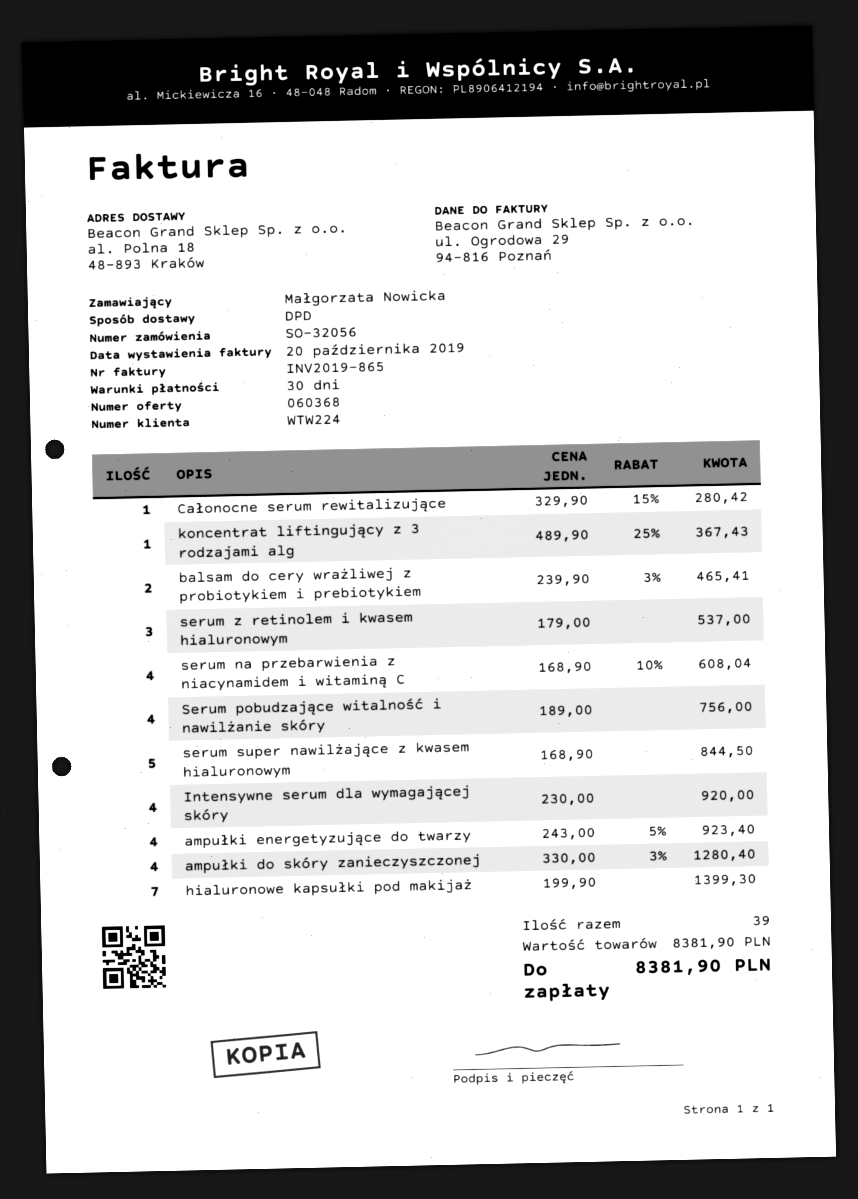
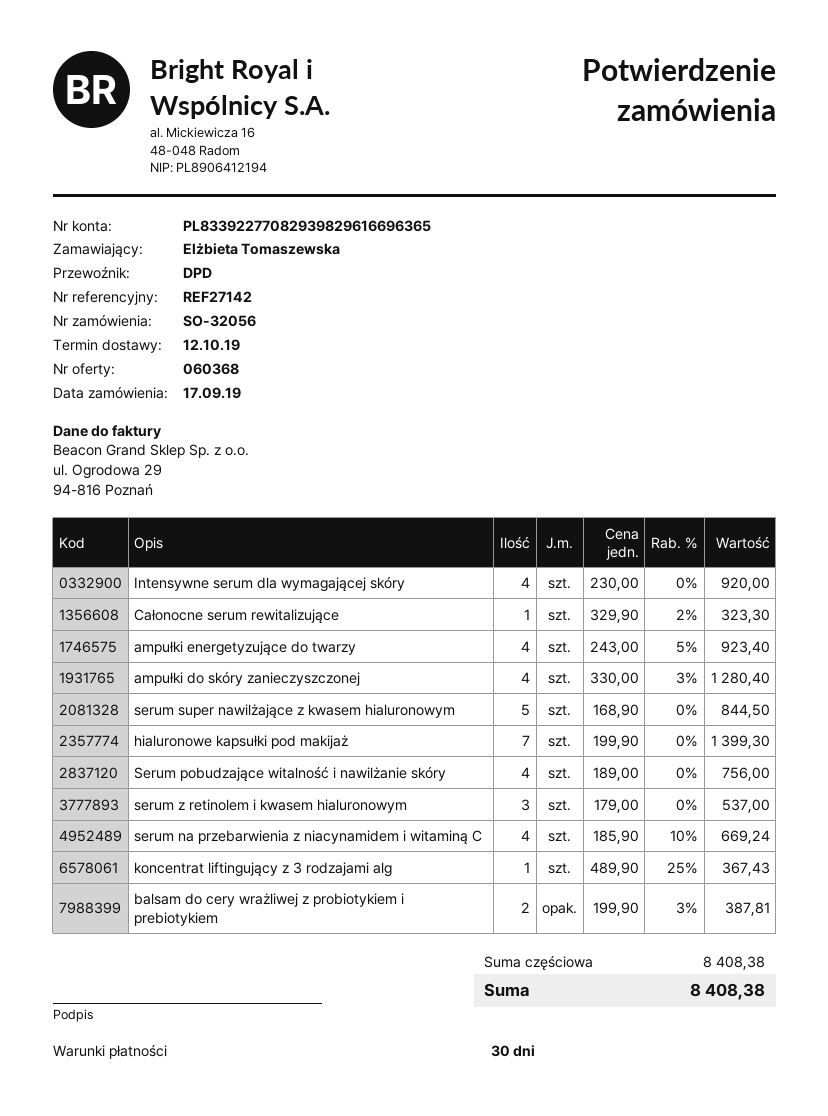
ordered by: Małgorzata Nowicka -> Elżbieta Tomaszewska
Całonocne serum rewitalizujące: 1 x 329.90 - 15% = 280.42 -> 1 x 329.90 - 2% = 323.30
balsam do cery wrażliwej z probiotykiem i prebiotykiem: 2 x 239.90 - 3% = 465.41 -> 2 x 199.90 - 3% = 387.81
serum na przebarwienia z niacynamidem i witaminą C: 4 x 168.90 - 10% = 608.04 -> 4 x 185.90 - 10% = 669.24
subtotal: 8381.90 -> 8408.38
total: 8381.90 -> 8408.38

